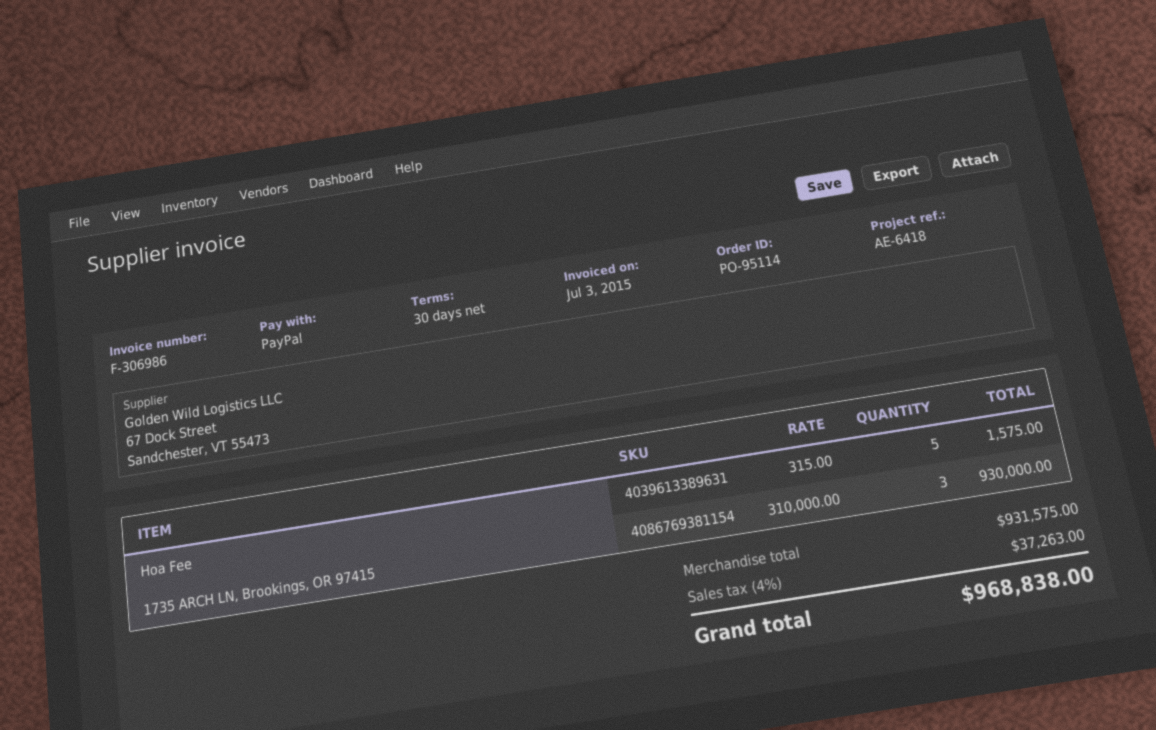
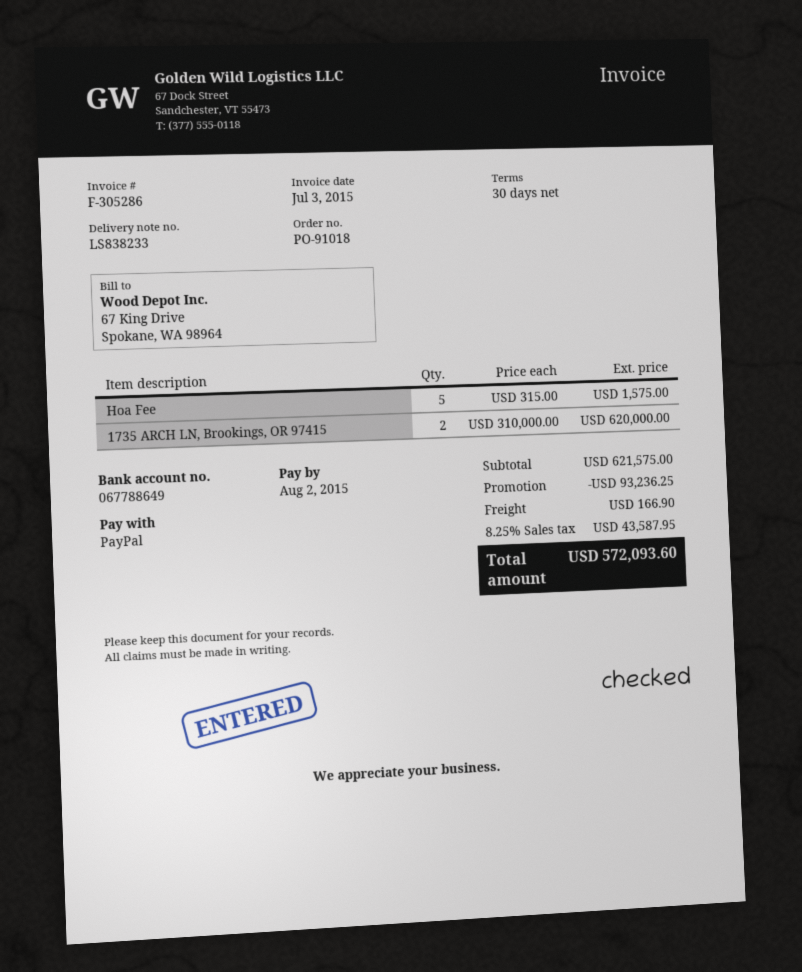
order number: PO-95114 -> PO-91018
invoice number: F-306986 -> F-305286
1735 ARCH LN, Brookings, OR 97415: 3 x 310000.00 = 930000.00 -> 2 x 310000.00 = 620000.00
subtotal: 931575.00 -> 621575.00
discount: none -> 93236.25
shipping: none -> 166.90
tax: 4% = 37263.00 -> 8.25% = 43587.95
total: 968838.00 -> 572093.60

